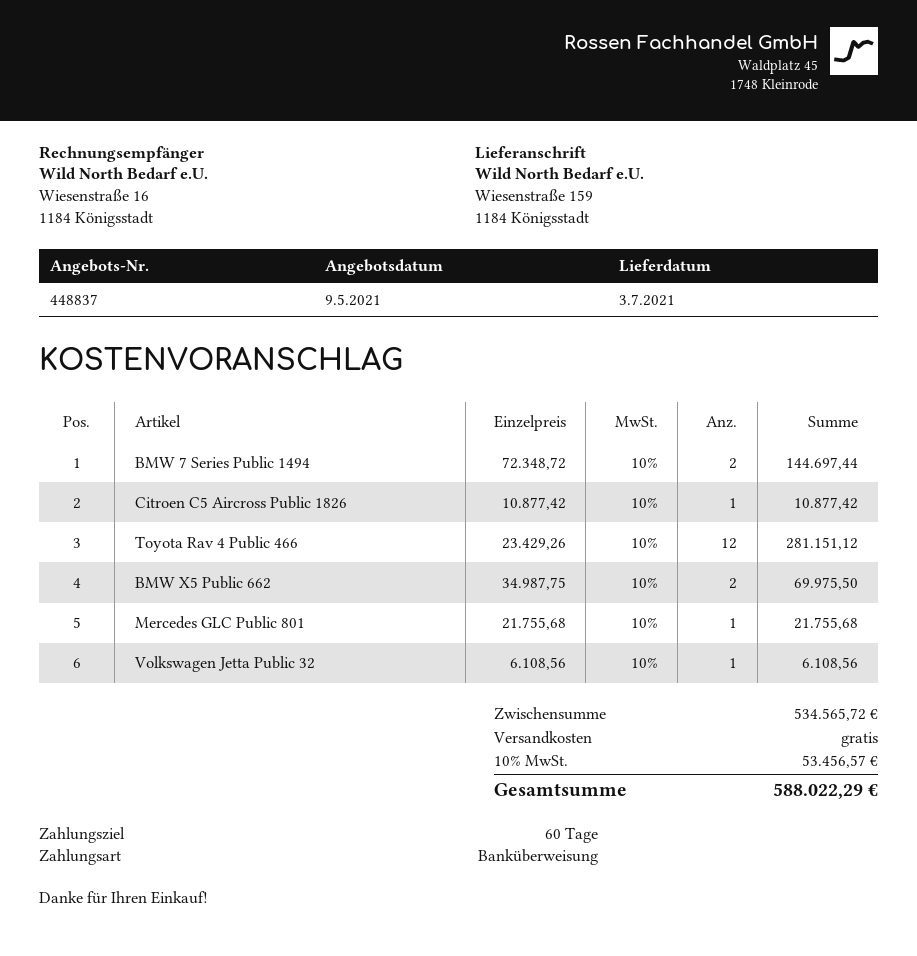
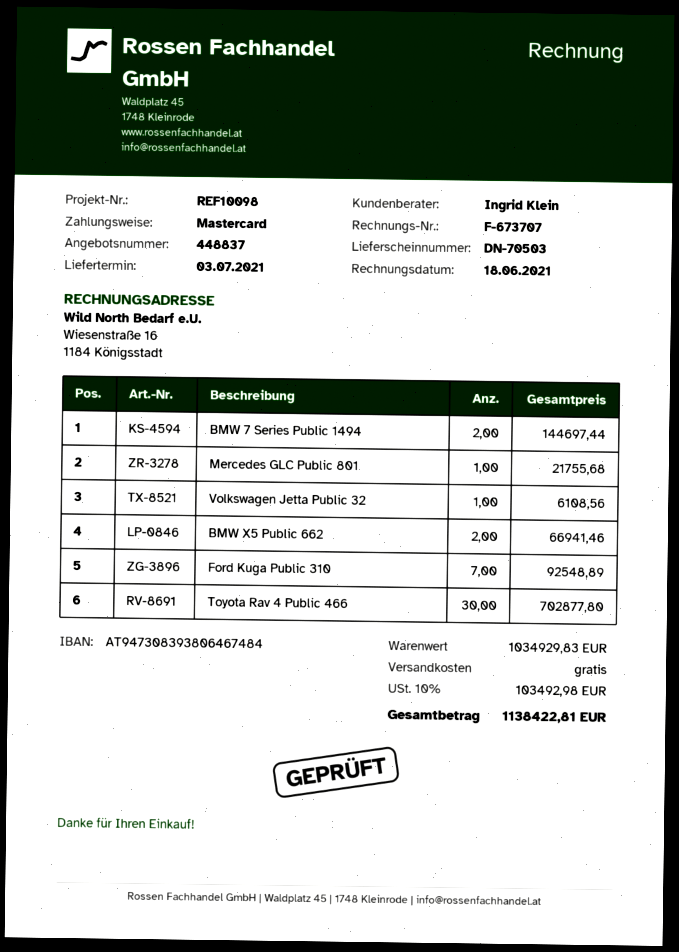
payment method: bank transfer -> Mastercard
Citroen C5 Aircross Public 1826: 1 for 10877.42 -> none
Toyota Rav 4 Public 466: 12 for 281151.12 -> 30 for 702877.80
BMW X5 Public 662: 2 for 69975.50 -> 2 for 66941.46
Ford Kuga Public 310: none -> 7 for 92548.89
subtotal: 534565.72 -> 1034929.83
tax: 10% = 53456.57 -> 10% = 103492.98
total: 588022.29 -> 1138422.81

